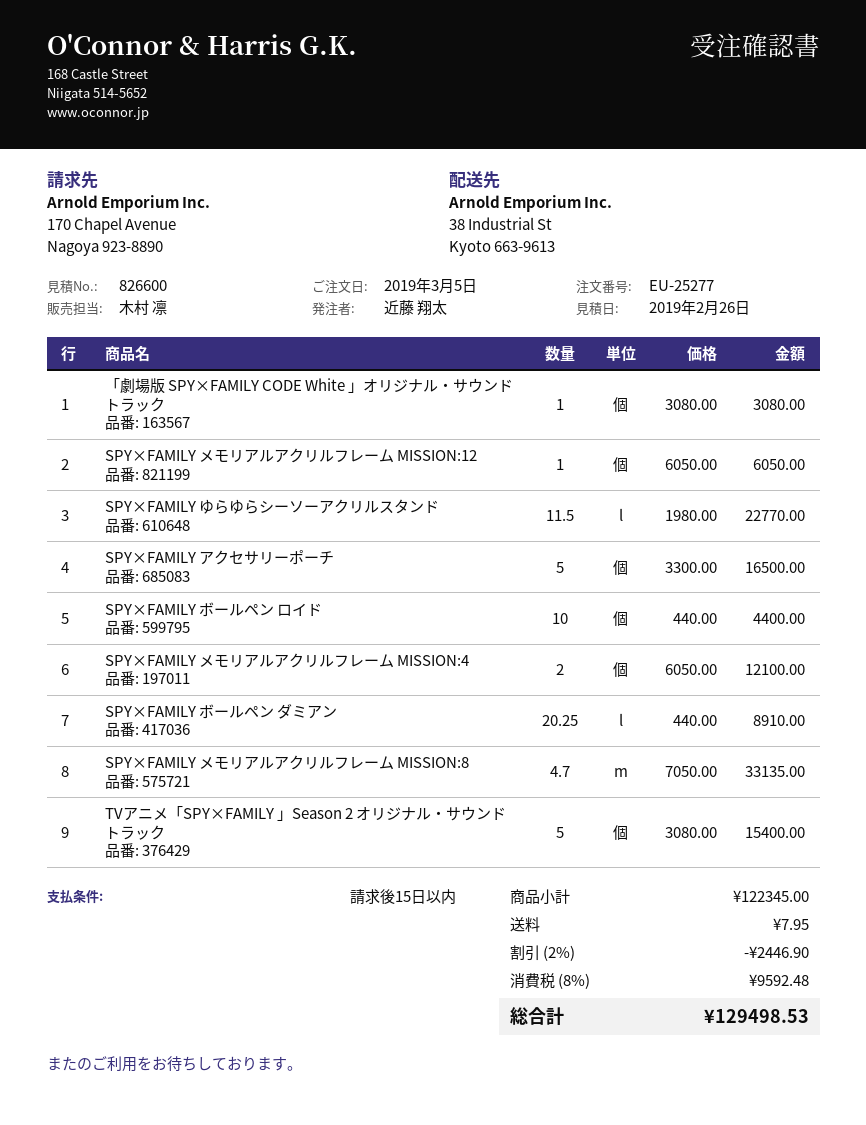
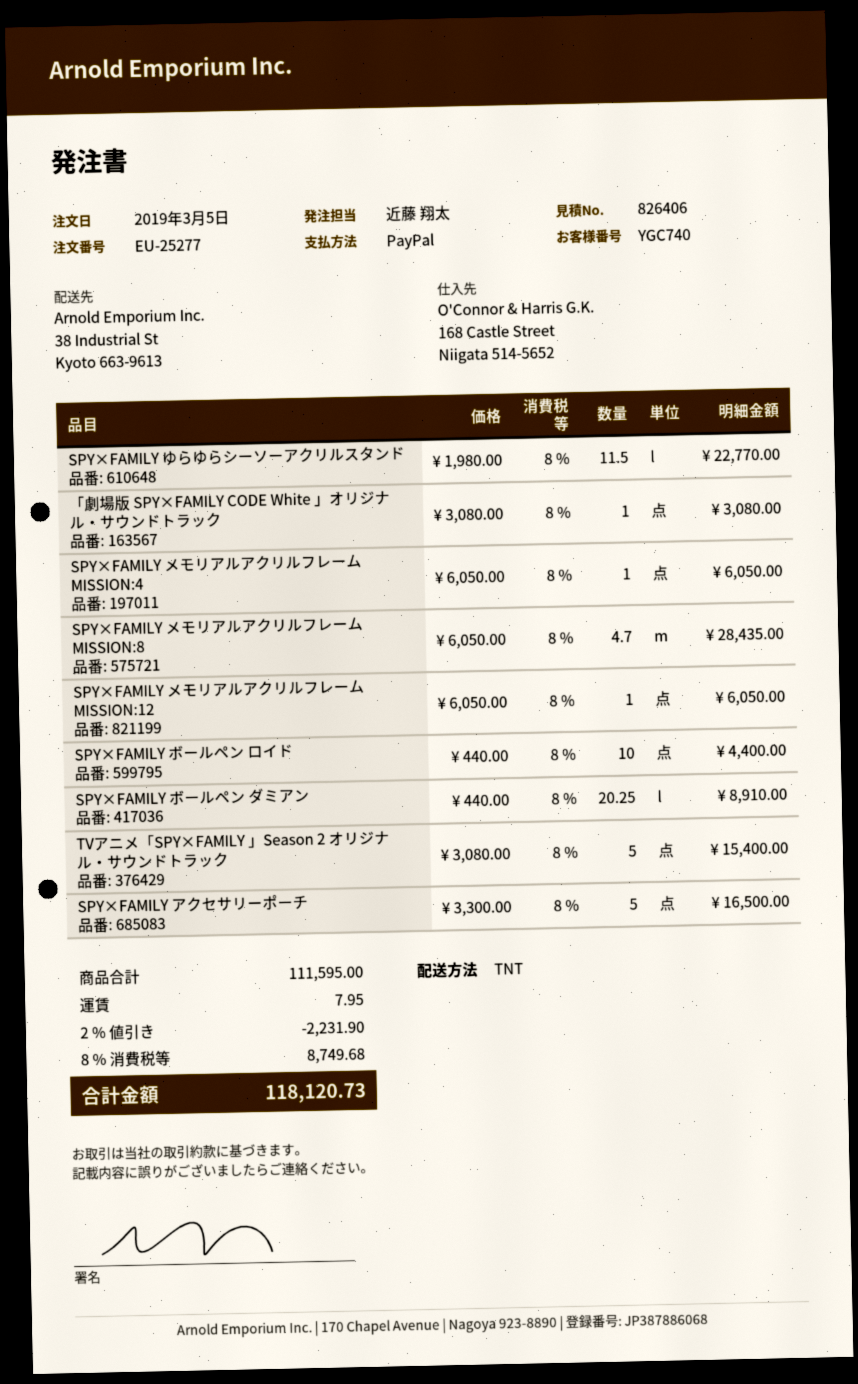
quote number: 826600 -> 826406
SPY×FAMILY メモリアルアクリルフレーム MISSION:4: 2 x 6050.00 = 12100.00 -> 1 x 6050.00 = 6050.00
SPY×FAMILY メモリアルアクリルフレーム MISSION:8: 4.7 x 7050.00 = 33135.00 -> 4.7 x 6050.00 = 28435.00
subtotal: 122345.00 -> 111595.00
discount: 2% = 2446.90 -> 2% = 2231.90
tax: 8% = 9592.48 -> 8% = 8749.68
total: 129498.53 -> 118120.73

